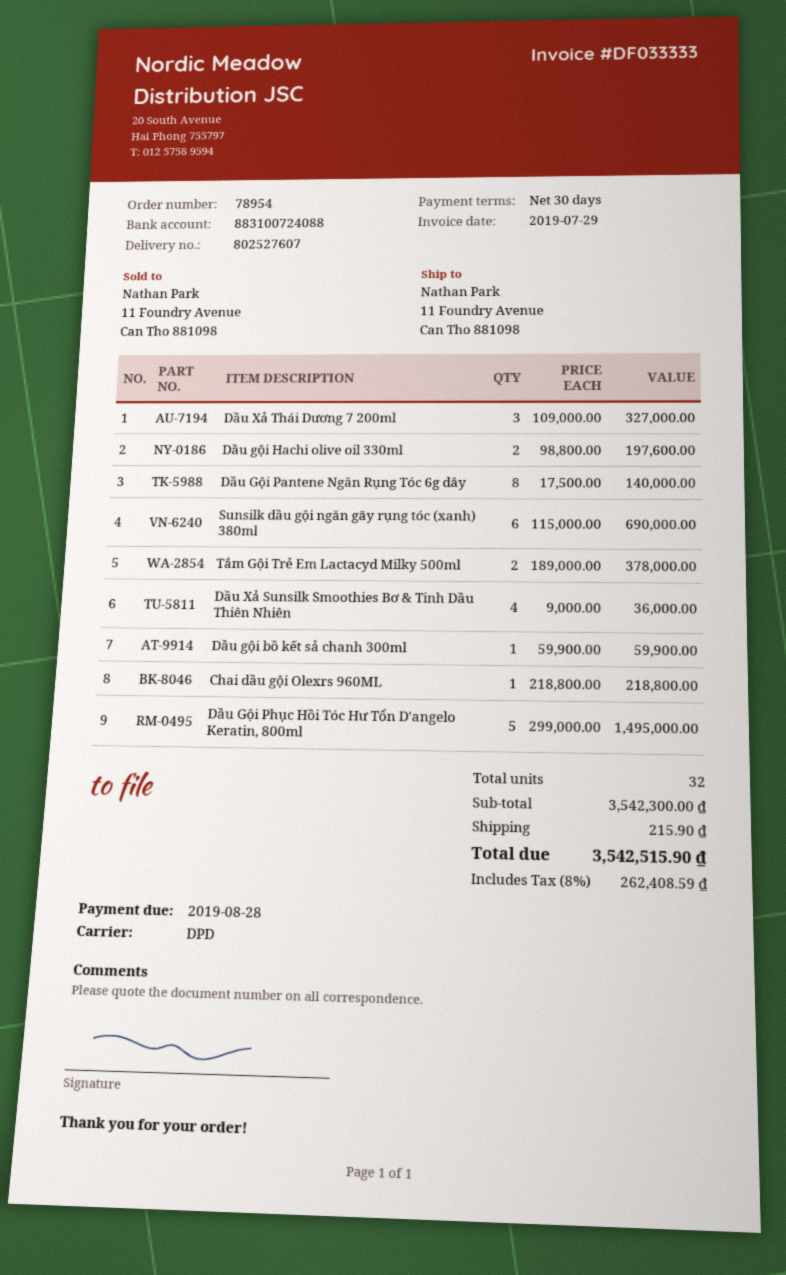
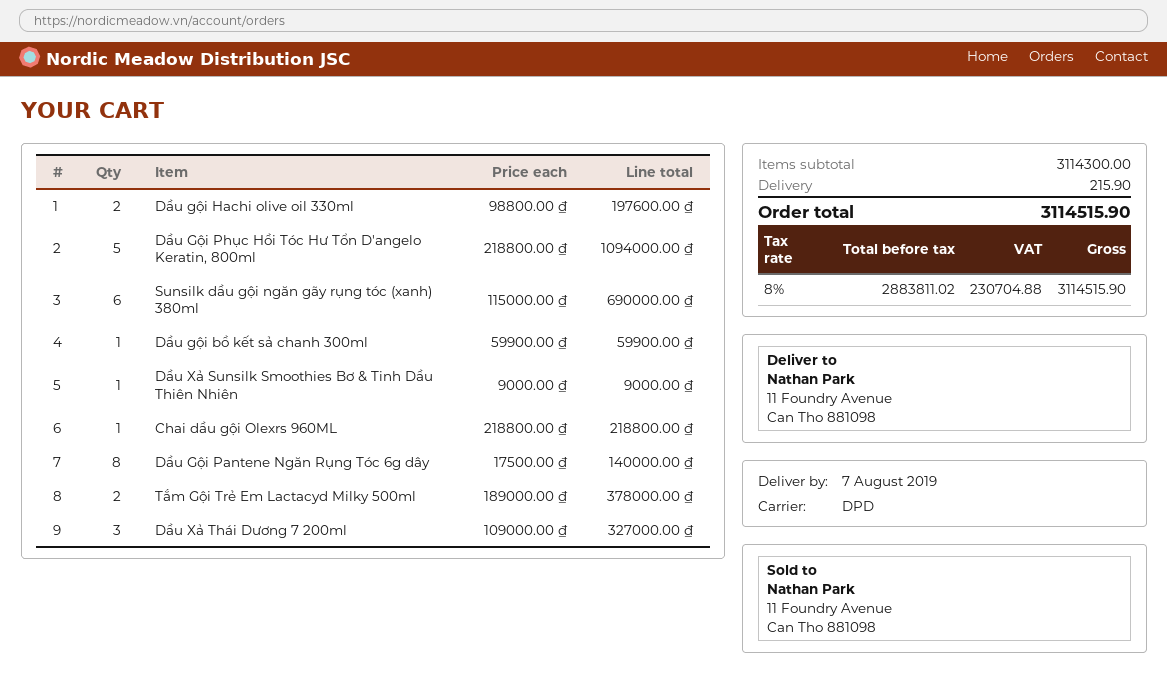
Dầu Xả Sunsilk Smoothies Bơ & Tinh Dầu Thiên Nhiên: 4 x 9000.00 = 36000.00 -> 1 x 9000.00 = 9000.00
Dầu Gội Phục Hồi Tóc Hư Tổn D'angelo Keratin, 800ml: 5 x 299000.00 = 1495000.00 -> 5 x 218800.00 = 1094000.00
subtotal: 3542300.00 -> 3114300.00
tax: 8% = 262408.59 -> 8% = 230704.88
total: 3542515.90 -> 3114515.90

